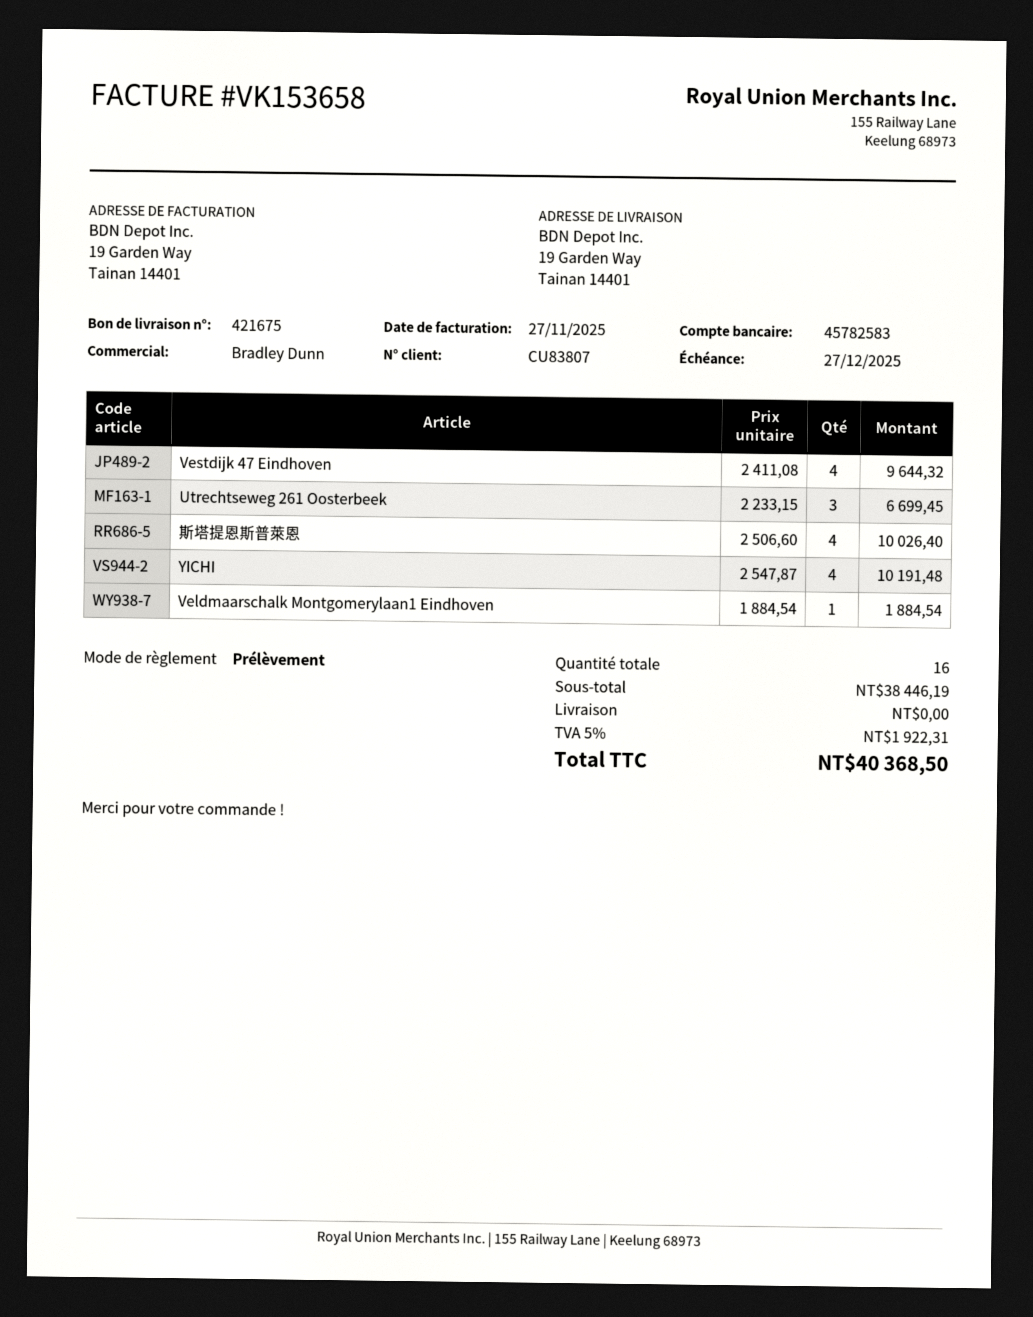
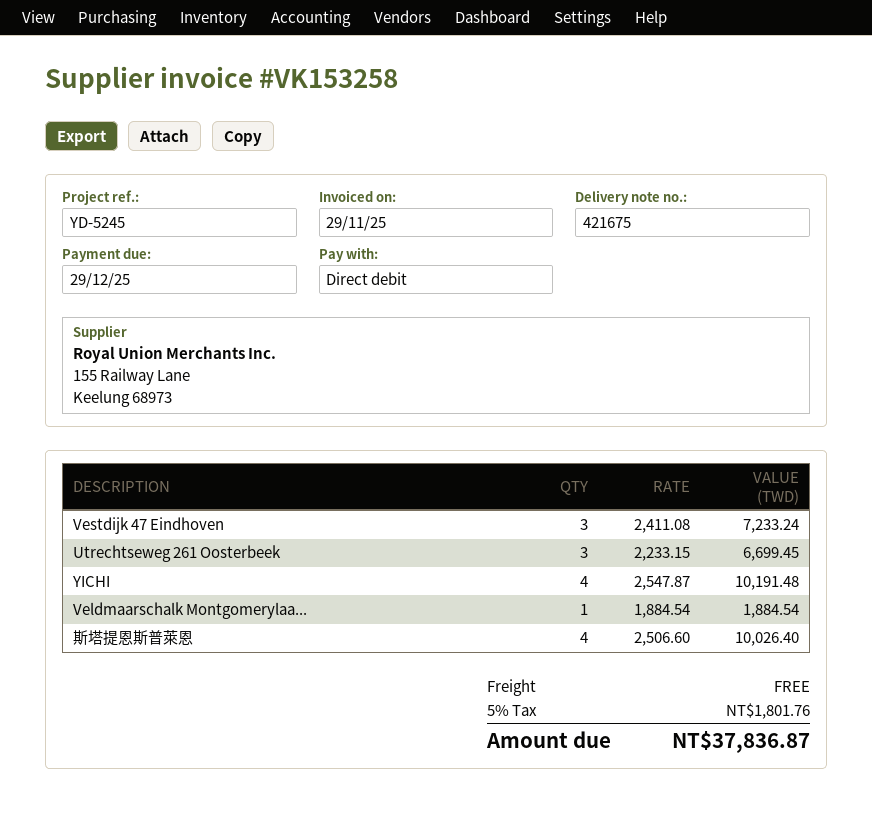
invoice number: VK153658 -> VK153258
invoice date: 2025-11-27 -> 2025-11-29
due date: 2025-12-27 -> 2025-12-29
Vestdijk 47 Eindhoven: 4 x 2411.08 = 9644.32 -> 3 x 2411.08 = 7233.24
tax: 5% = 1922.31 -> 5% = 1801.76
total: 40368.50 -> 37836.87

